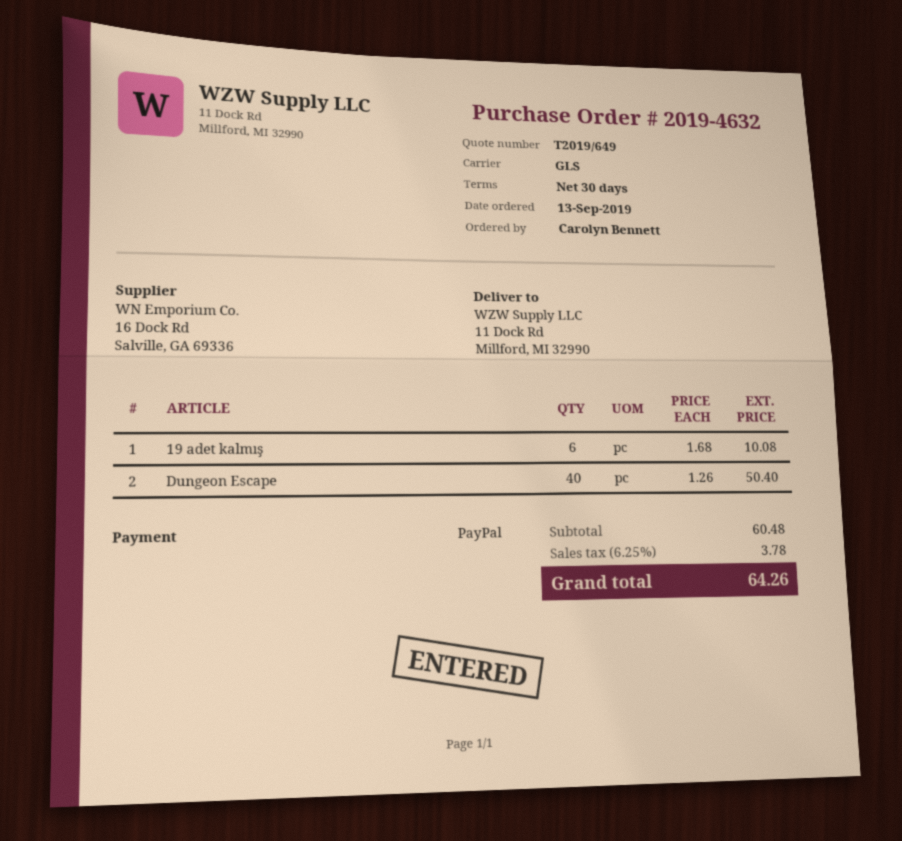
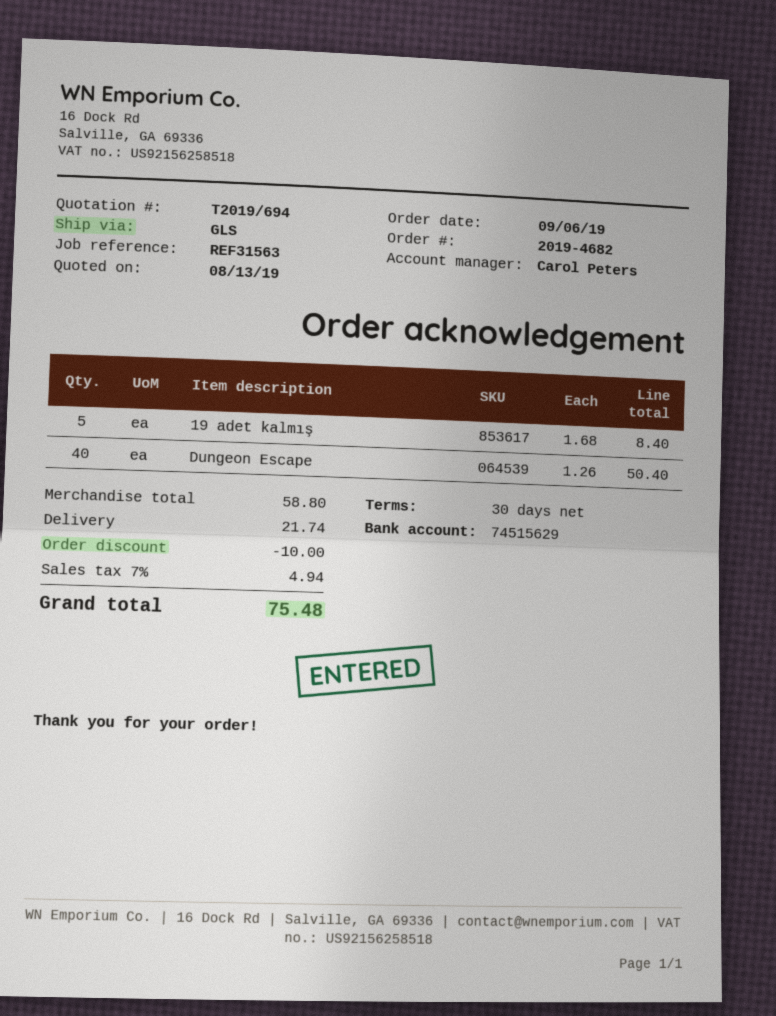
quote number: T2019/649 -> T2019/694
order number: 2019-4632 -> 2019-4682
order date: 2019-09-13 -> 2019-09-06
19 adet kalmış: 6 x 1.68 = 10.08 -> 5 x 1.68 = 8.40
subtotal: 60.48 -> 58.80
discount: none -> 10.00
shipping: none -> 21.74
tax: 6.25% = 3.78 -> 7% = 4.94
total: 64.26 -> 75.48

